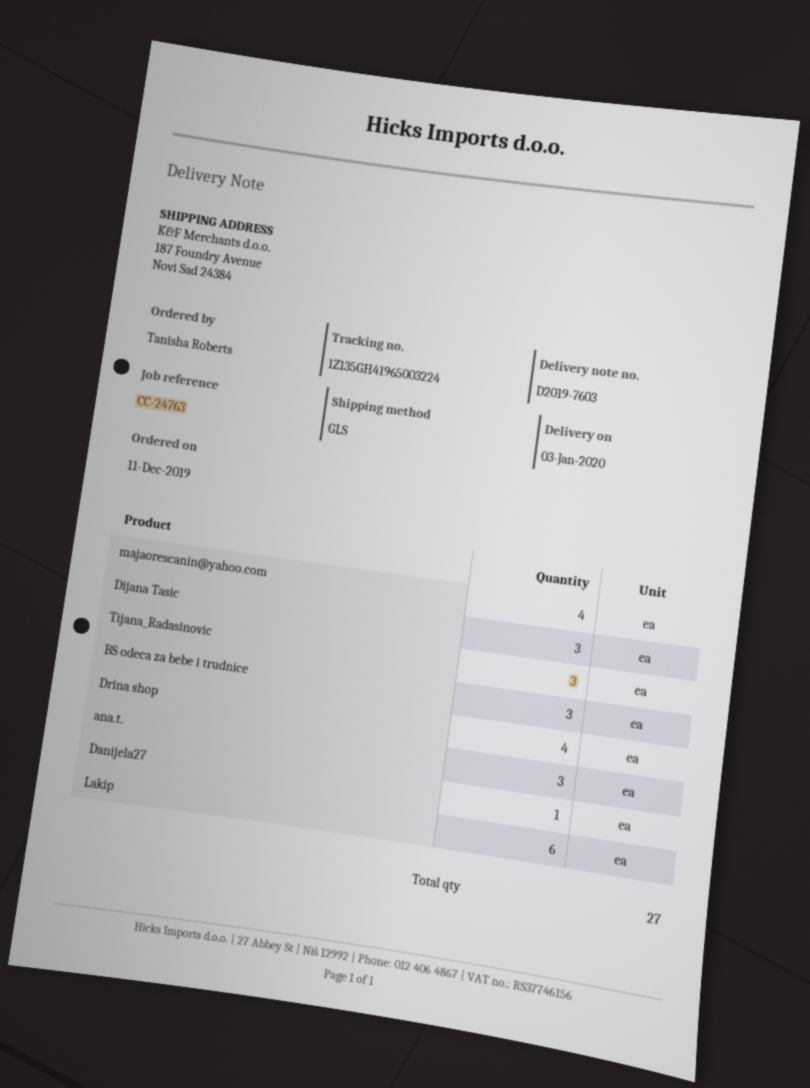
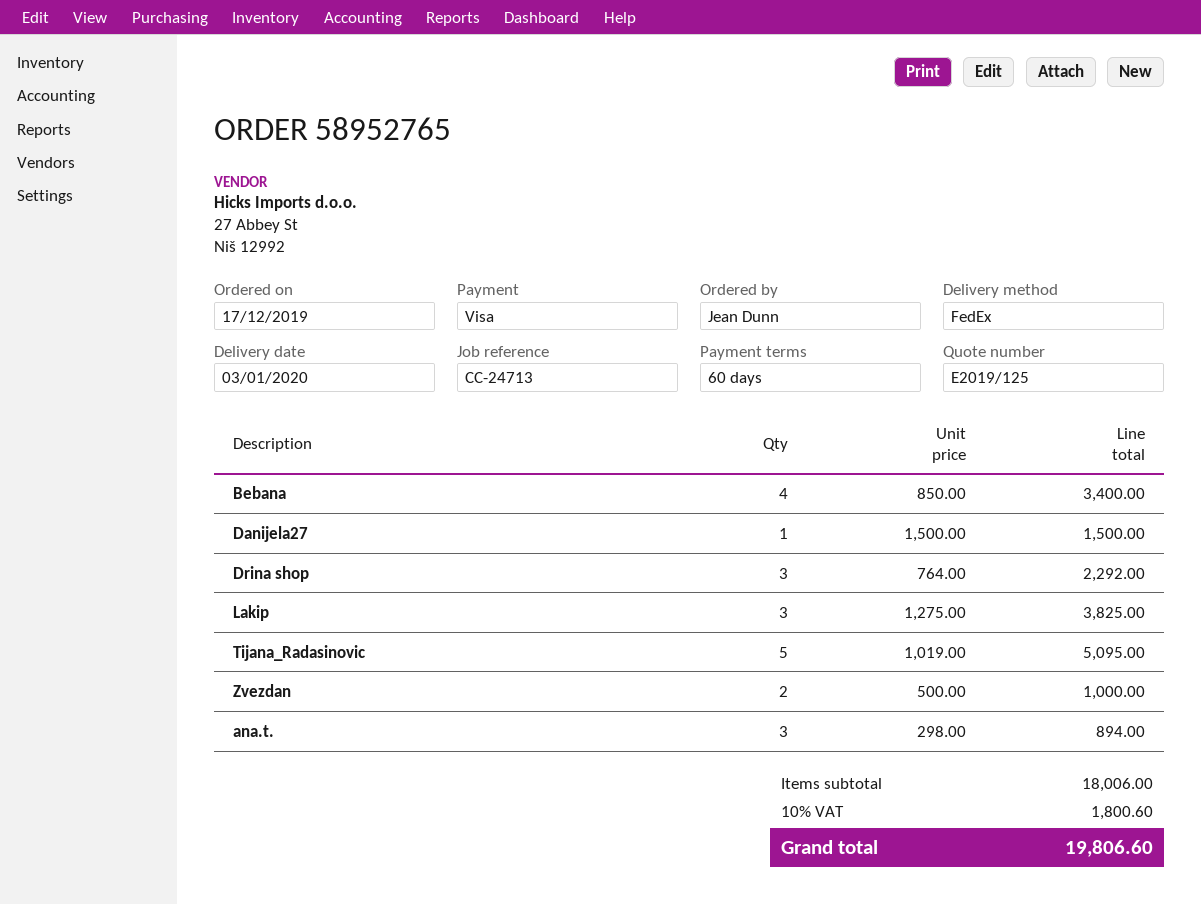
order date: 2019-12-11 -> 2019-12-17
reference: CC-24763 -> CC-24713
ordered by: Tanisha Roberts -> Jean Dunn
shipping method: GLS -> FedEx
majaorescanin@yahoo.com: 4 -> none
Dijana Tasic: 3 -> none
Tijana_Radasinovic: 3 -> 5
BS odeca za bebe i trudnice: 3 -> none
Drina shop: 4 -> 3
Lakip: 6 -> 3
Bebana: none -> 4
Zvezdan: none -> 2

